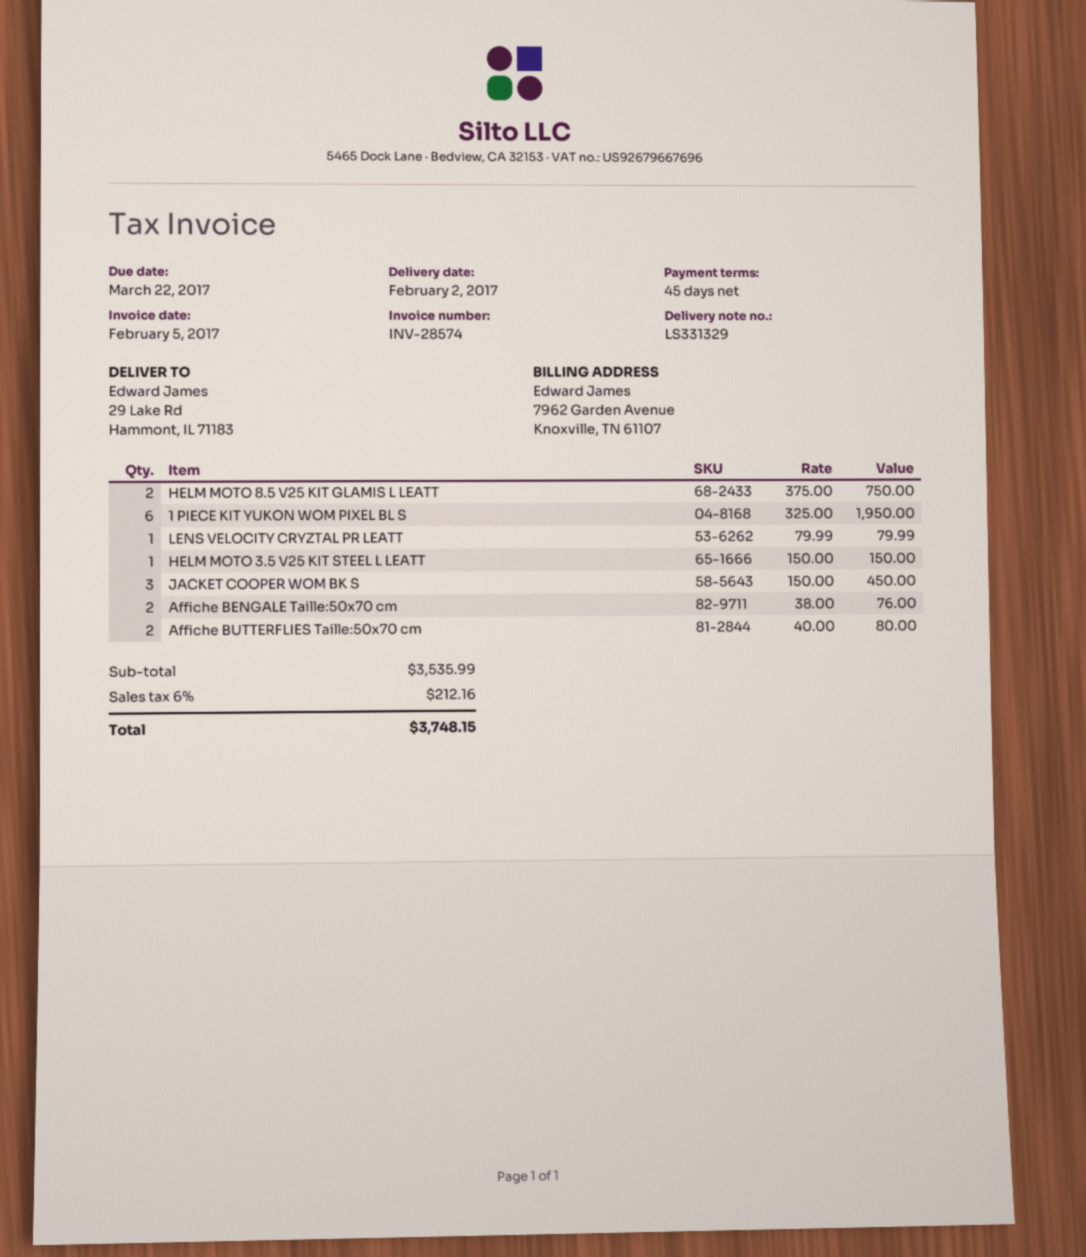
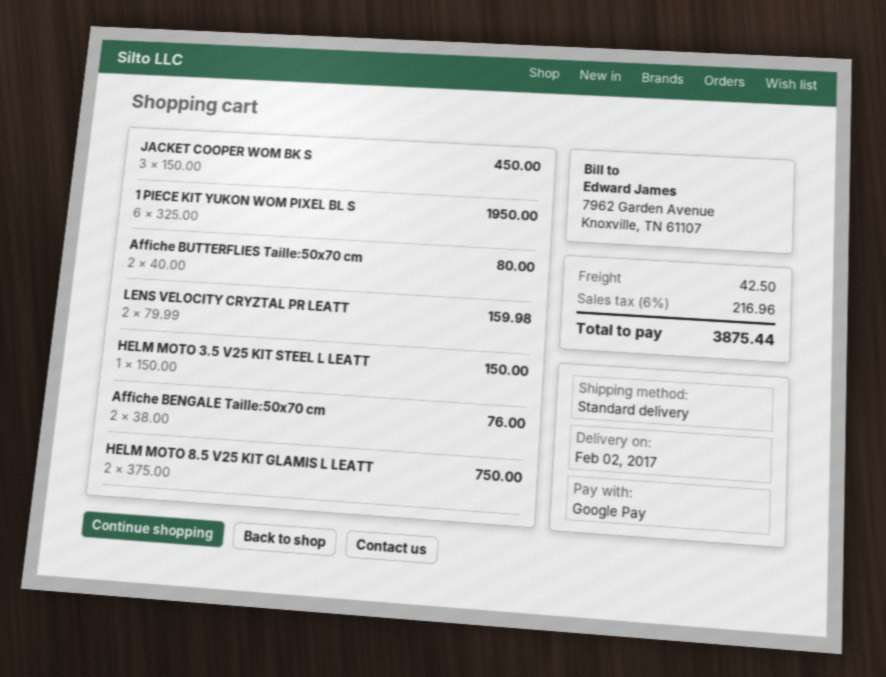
LENS VELOCITY CRYZTAL PR LEATT: 1 x 79.99 = 79.99 -> 2 x 79.99 = 159.98
shipping: none -> 42.50
tax: 6% = 212.16 -> 6% = 216.96
total: 3748.15 -> 3875.44

